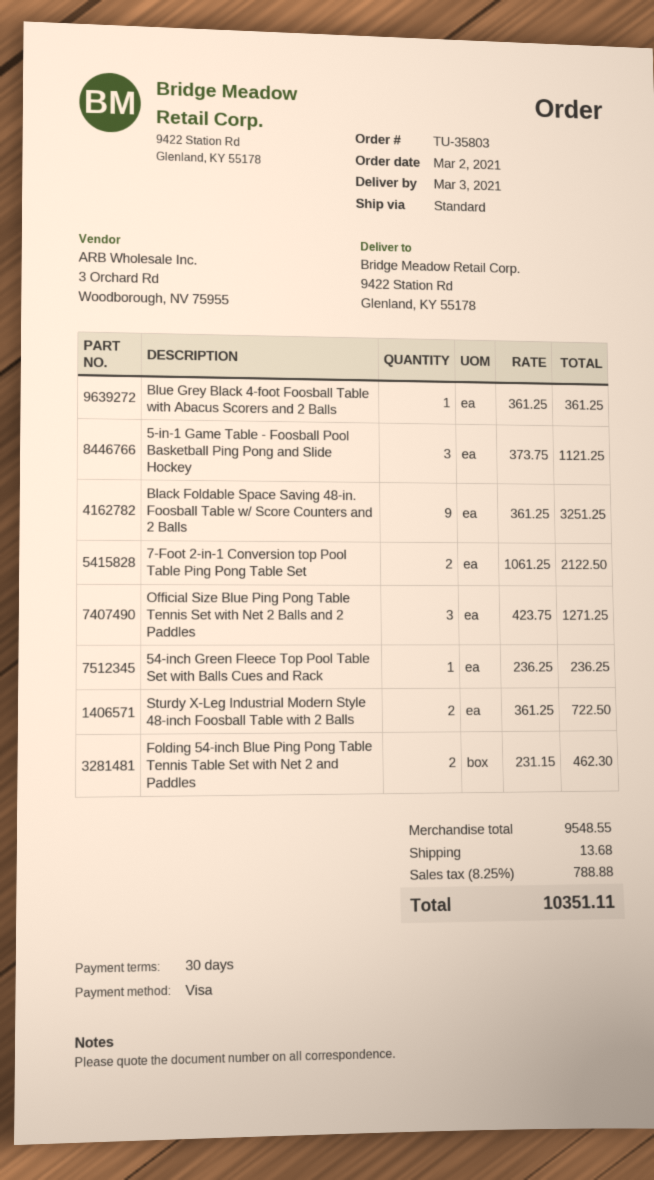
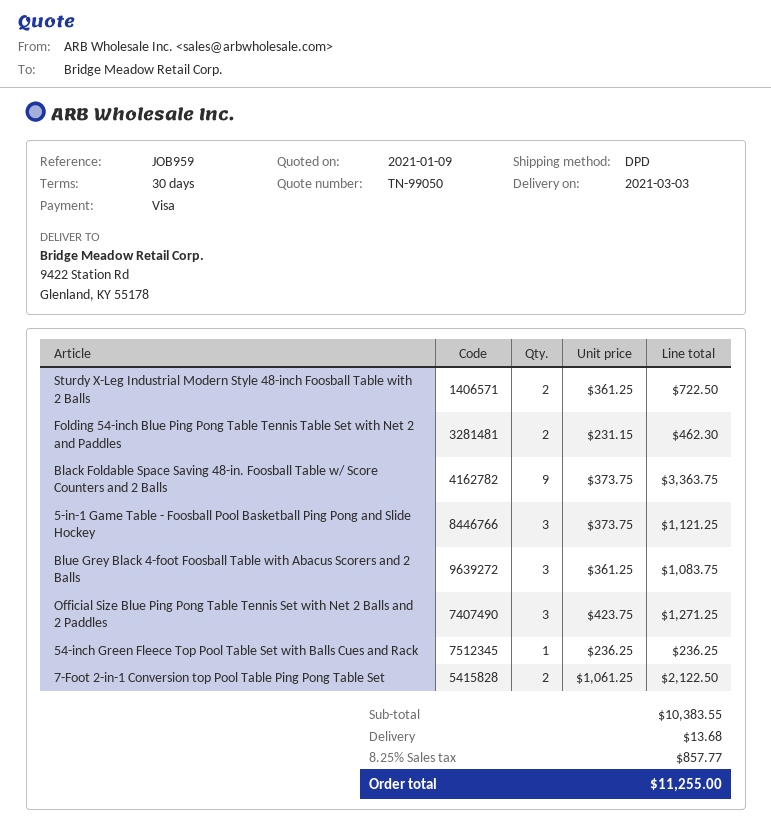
shipping method: standard -> DPD
Blue Grey Black 4-foot Foosball Table with Abacus Scorers and 2 Balls: 1 x 361.25 = 361.25 -> 3 x 361.25 = 1083.75
Black Foldable Space Saving 48-in. Foosball Table w/ Score Counters and 2 Balls: 9 x 361.25 = 3251.25 -> 9 x 373.75 = 3363.75
subtotal: 9548.55 -> 10383.55
tax: 8.25% = 788.88 -> 8.25% = 857.77
total: 10351.11 -> 11255.00

